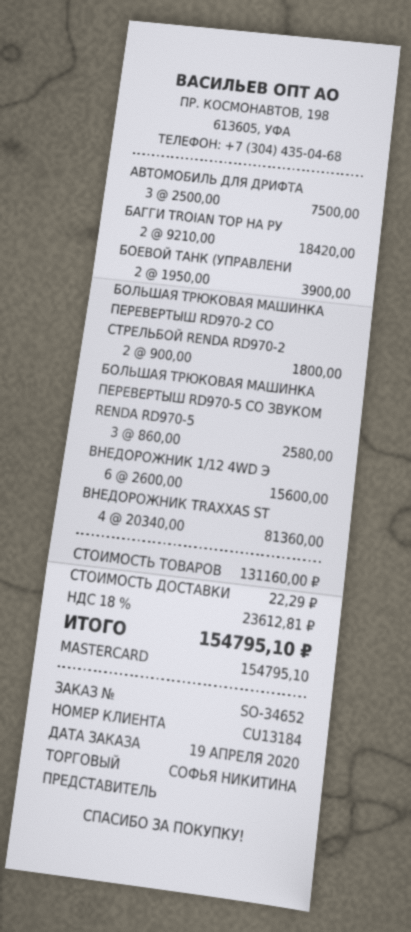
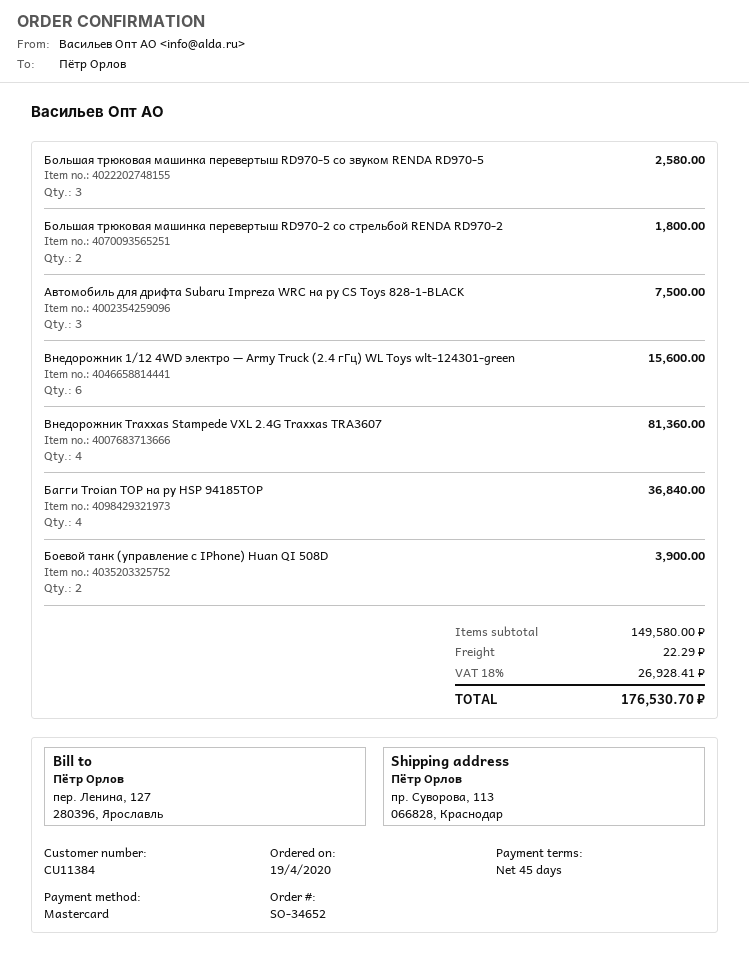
customer number: CU13184 -> CU11384
БАГГИ TROIAN TOP НА РУ: 2 for 18420.00 -> 4 for 36840.00
subtotal: 131160.00 -> 149580.00
tax: 18% = 23612.81 -> 18% = 26928.41
total: 154795.10 -> 176530.70

